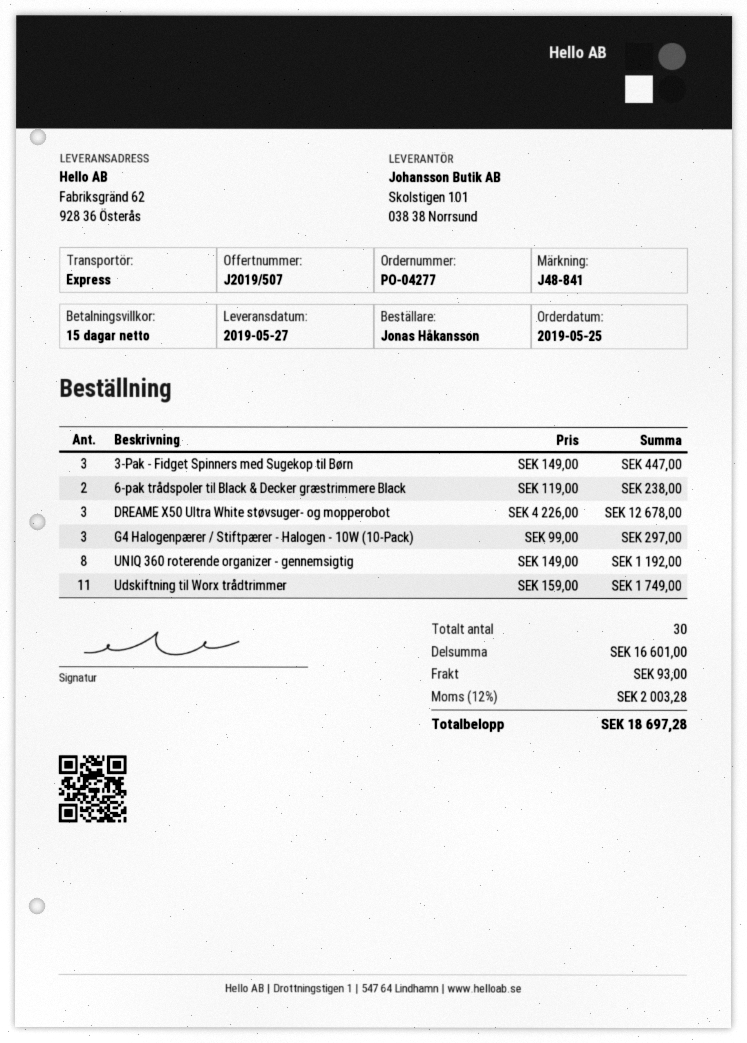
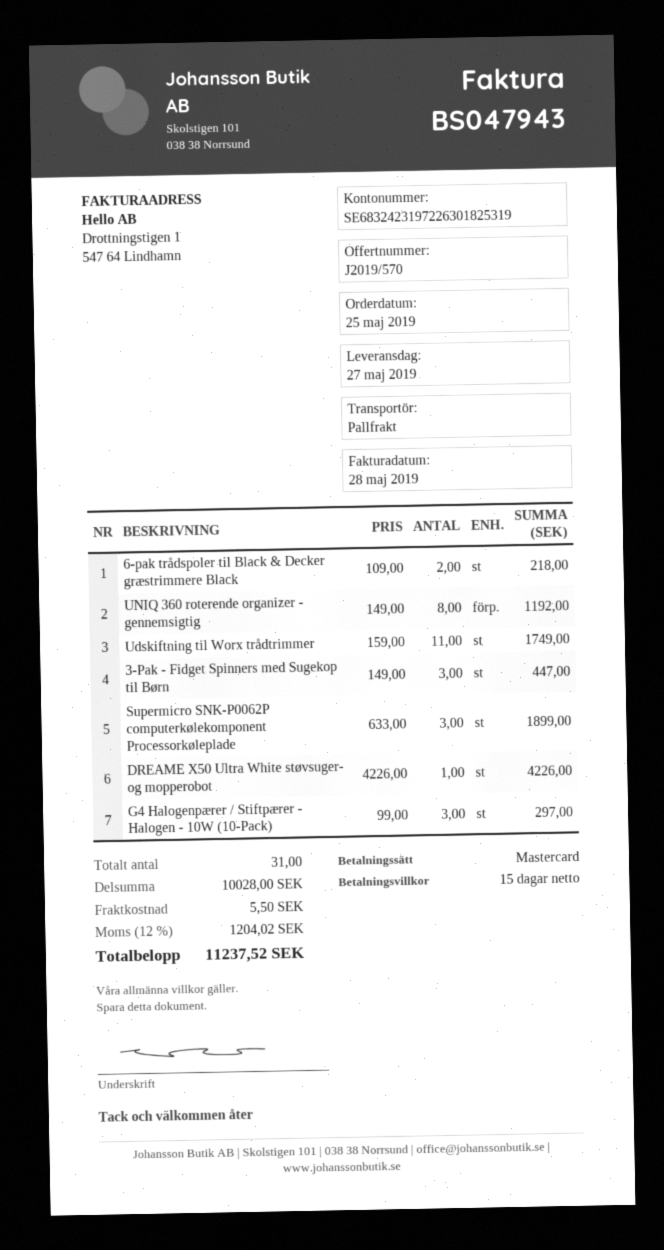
quote number: J2019/507 -> J2019/570
shipping method: express -> pallet freight
6-pak trådspoler til Black & Decker græstrimmere Black: 2 x 119.00 = 238.00 -> 2 x 109.00 = 218.00
DREAME X50 Ultra White støvsuger- og mopperobot: 3 x 4226.00 = 12678.00 -> 1 x 4226.00 = 4226.00
Supermicro SNK-P0062P computerkølekomponent Processorkøleplade: none -> 3 x 633.00 = 1899.00
total quantity: 30 -> 31
subtotal: 16601.00 -> 10028.00
shipping: 93.00 -> 5.50
tax: 12% = 2003.28 -> 12% = 1204.02
total: 18697.28 -> 11237.52

